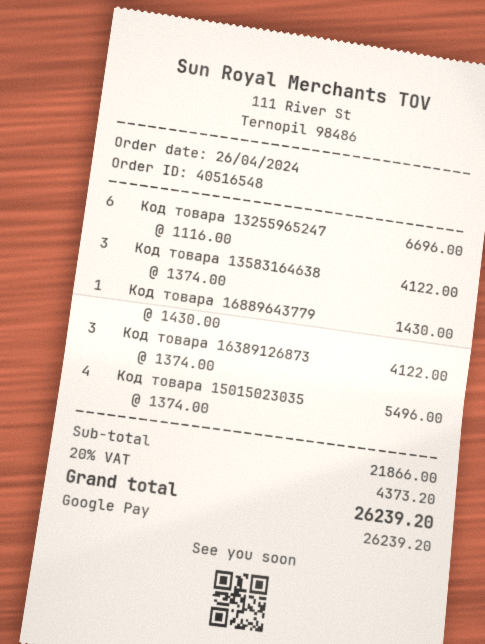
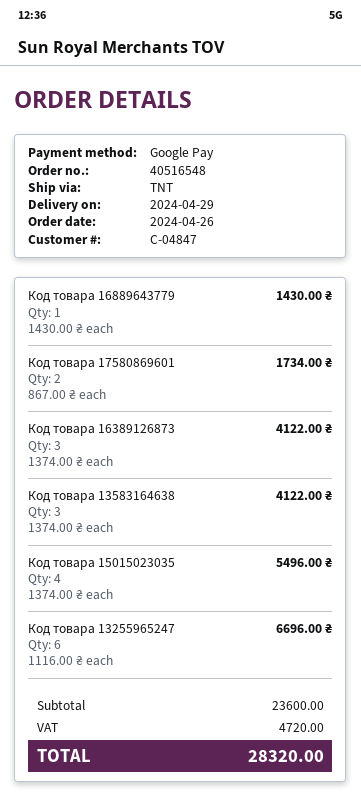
Код товара 17580869601: none -> 2 x 867.00 = 1734.00
subtotal: 21866.00 -> 23600.00
tax: 4373.20 -> 4720.00
total: 26239.20 -> 28320.00

